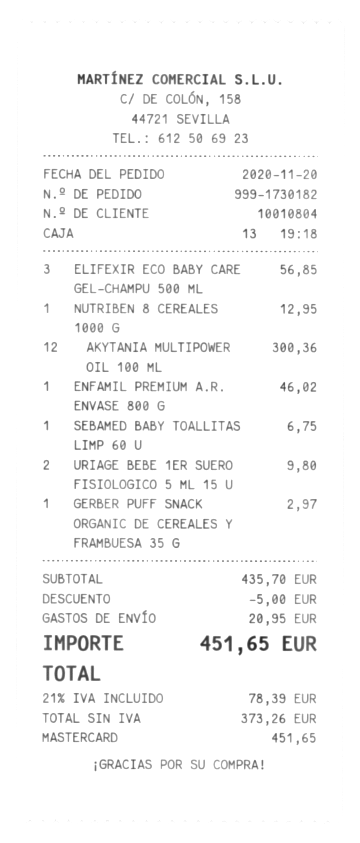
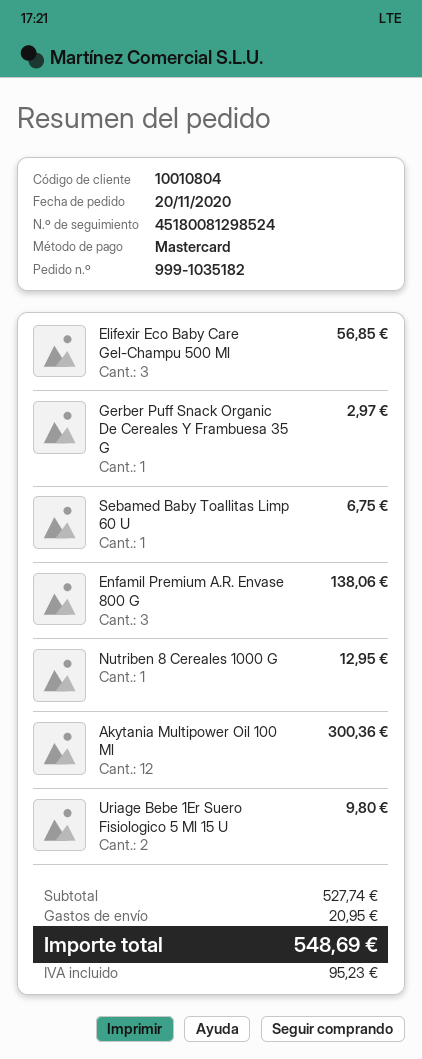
order number: 999-1730182 -> 999-1035182
ENFAMIL PREMIUM A.R. ENVASE 800 G: 1 for 46.02 -> 3 for 138.06
subtotal: 435.70 -> 527.74
discount: 5.00 -> none
tax: 78.39 -> 95.23
total: 451.65 -> 548.69

